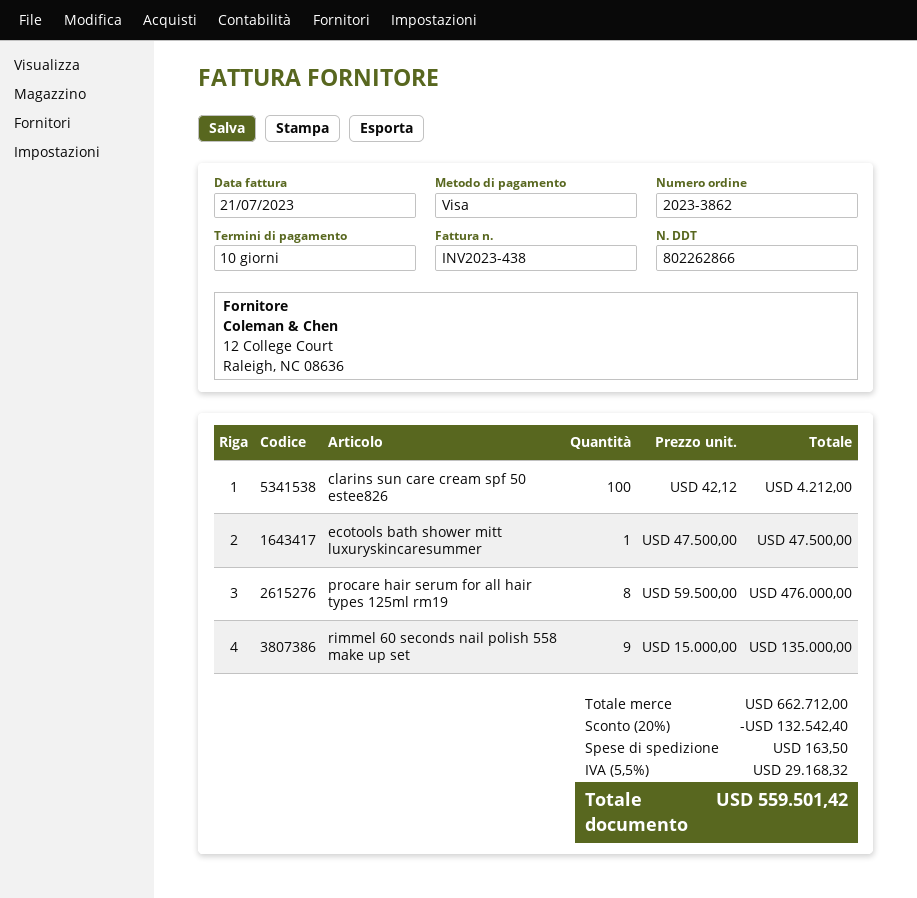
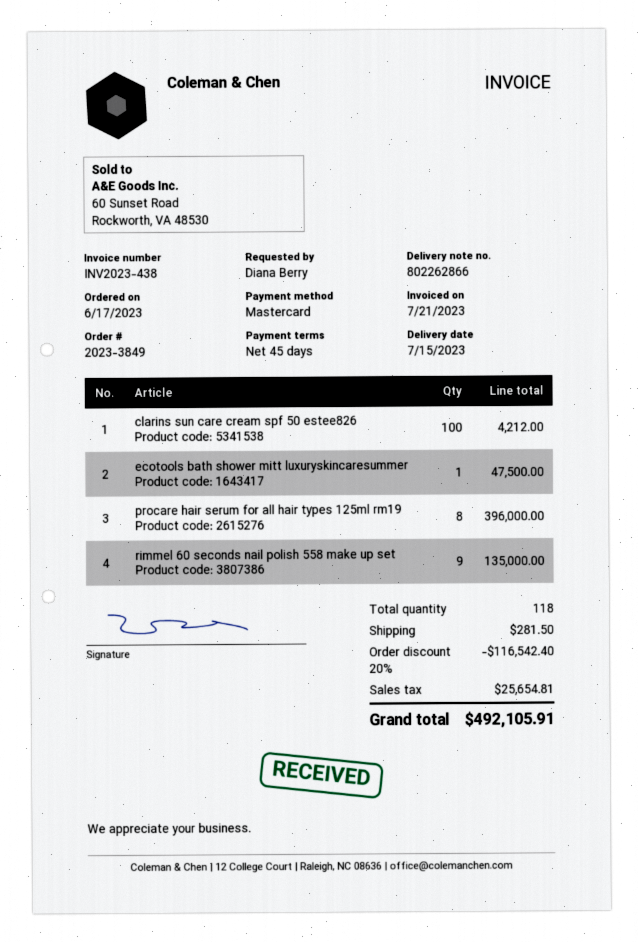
order number: 2023-3862 -> 2023-3849
payment terms: 10 days -> 45 days
payment method: Visa -> Mastercard
procare hair serum for all hair types 125ml rm19: 8 for 476000.00 -> 8 for 396000.00
discount: 20% = 132542.40 -> 20% = 116542.40
shipping: 163.50 -> 281.50
tax: 29168.32 -> 25654.81
total: 559501.42 -> 492105.91

